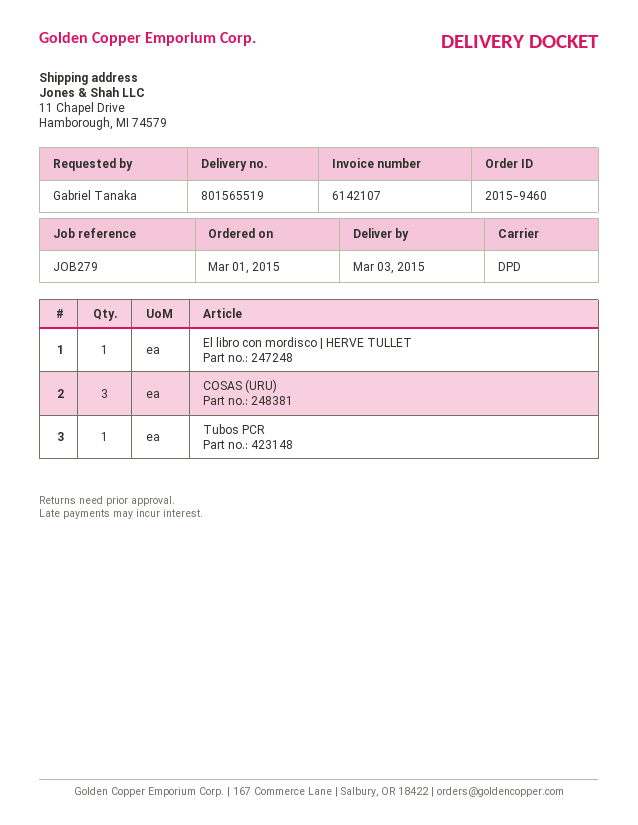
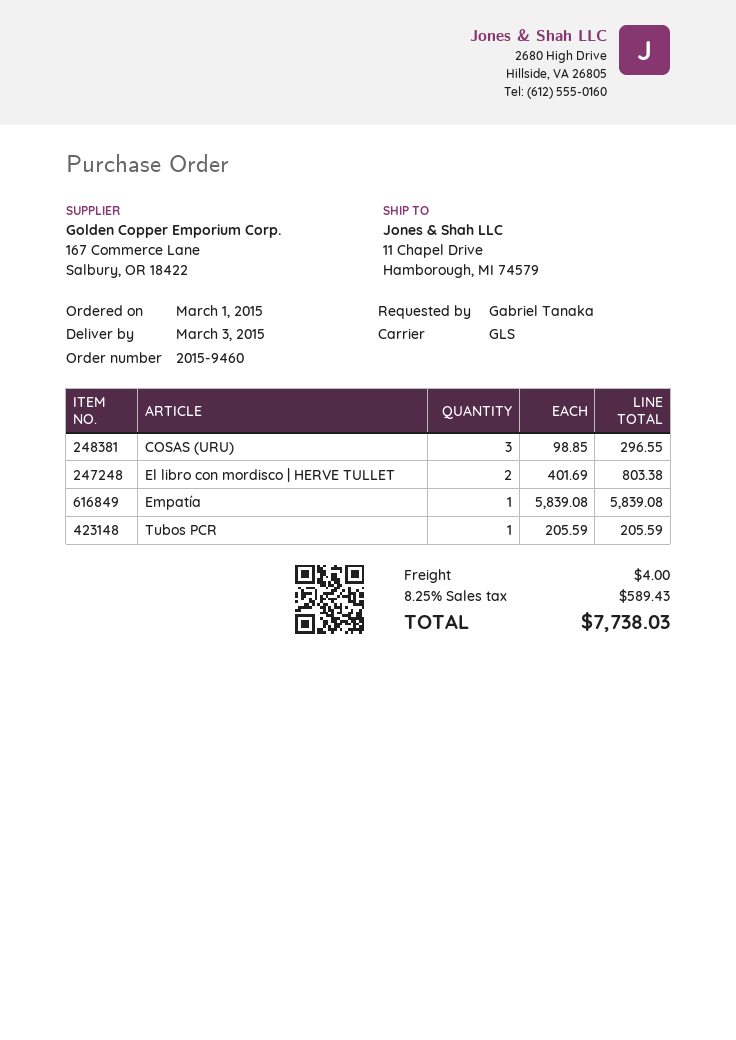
shipping method: DPD -> GLS
El libro con mordisco | HERVE TULLET: 1 -> 2
Empatía: none -> 1

